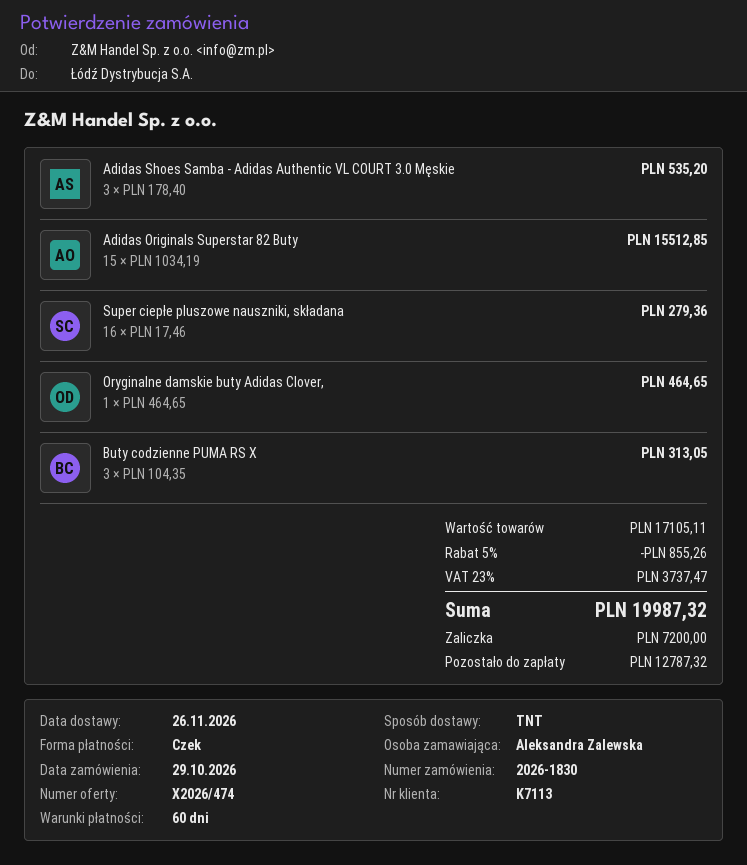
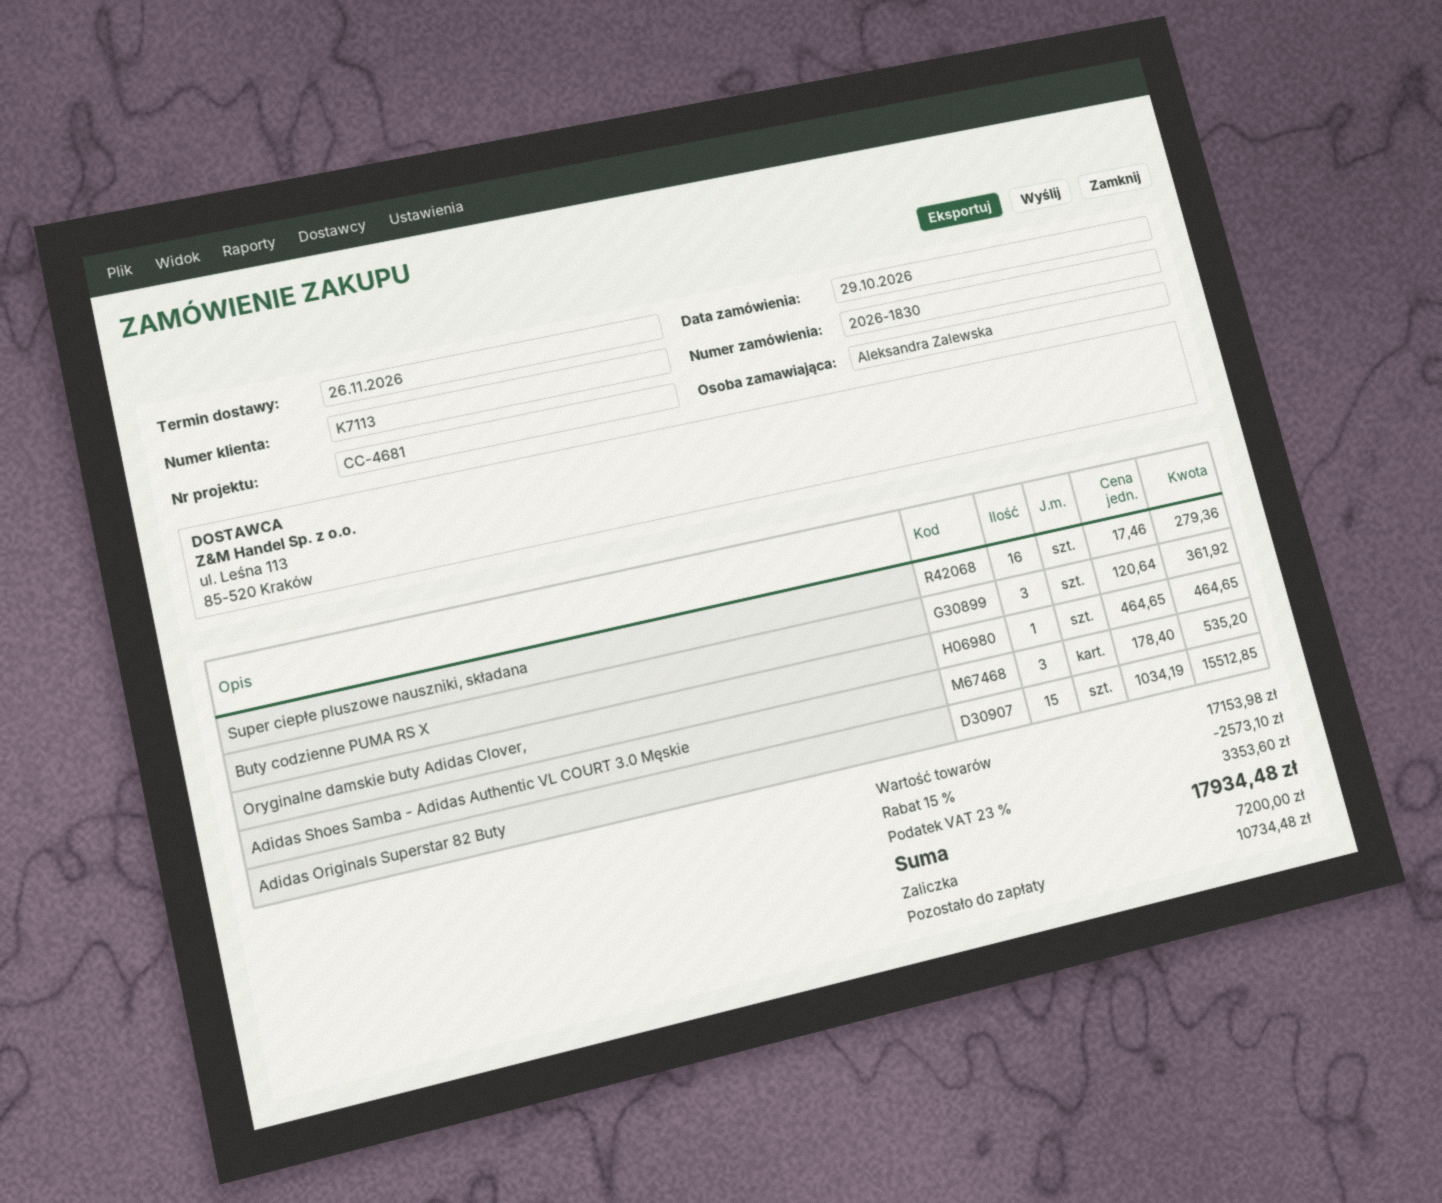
Buty codzienne PUMA RS X: 3 x 104.35 = 313.05 -> 3 x 120.64 = 361.92
subtotal: 17105.11 -> 17153.98
discount: 5% = 855.26 -> 15% = 2573.10
tax: 23% = 3737.47 -> 23% = 3353.60
total: 19987.32 -> 17934.48
balance: 12787.32 -> 10734.48

